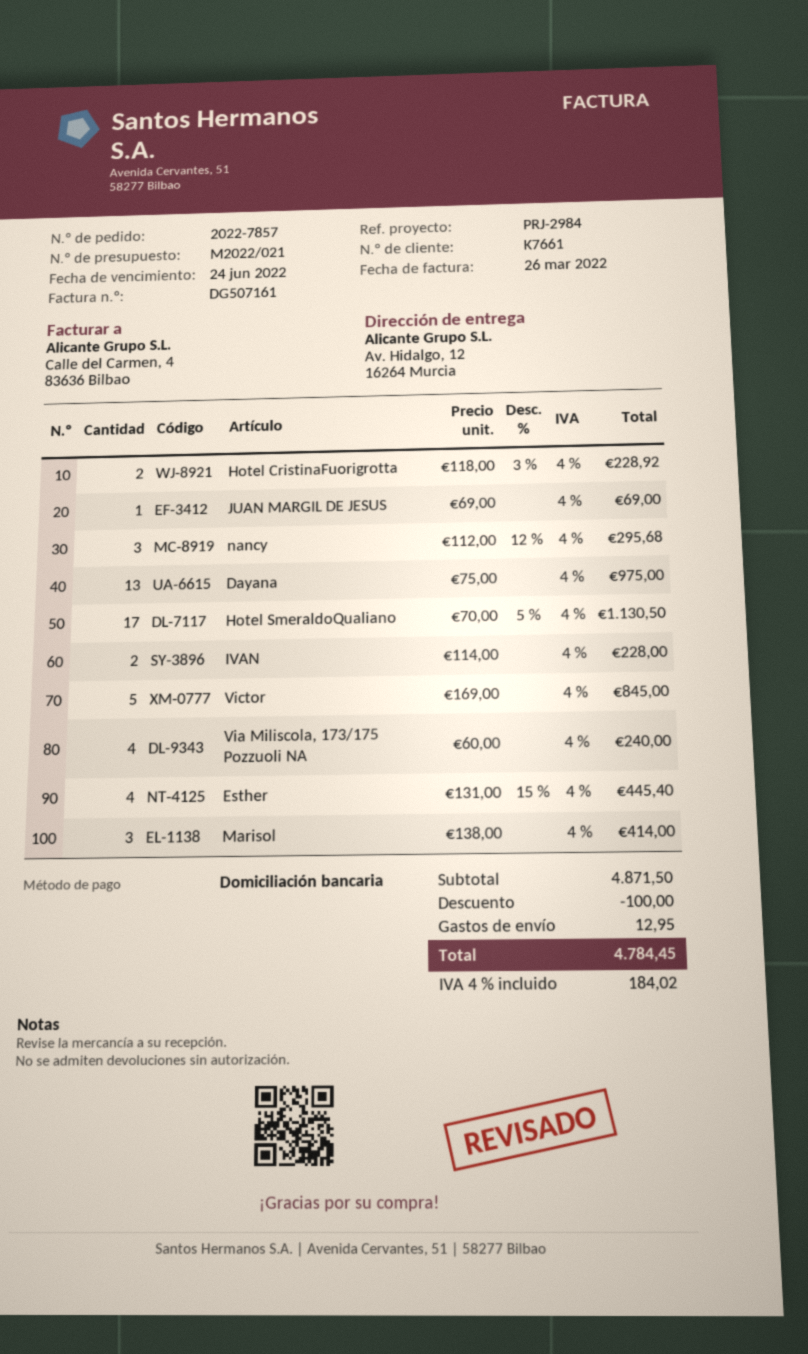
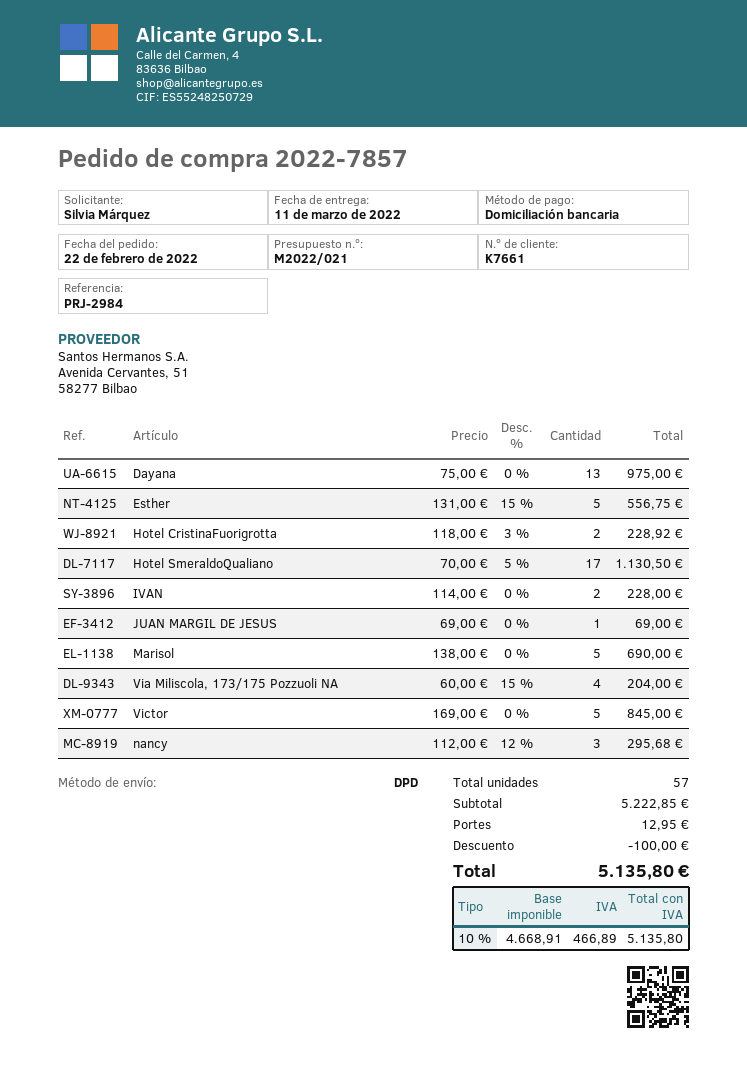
Via Miliscola, 173/175 Pozzuoli NA: 4 x 60.00 = 240.00 -> 4 x 60.00 - 15% = 204.00
Esther: 4 x 131.00 - 15% = 445.40 -> 5 x 131.00 - 15% = 556.75
Marisol: 3 x 138.00 = 414.00 -> 5 x 138.00 = 690.00
subtotal: 4871.50 -> 5222.85
tax: 4% = 184.02 -> 10% = 466.89
total: 4784.45 -> 5135.80

